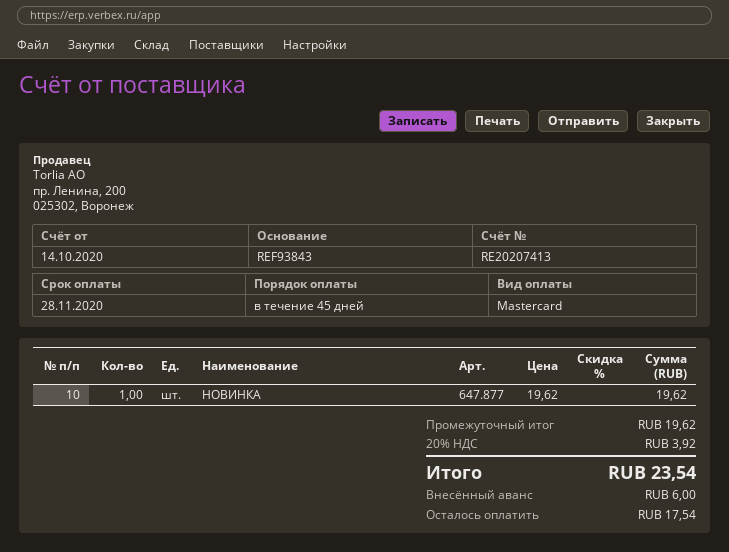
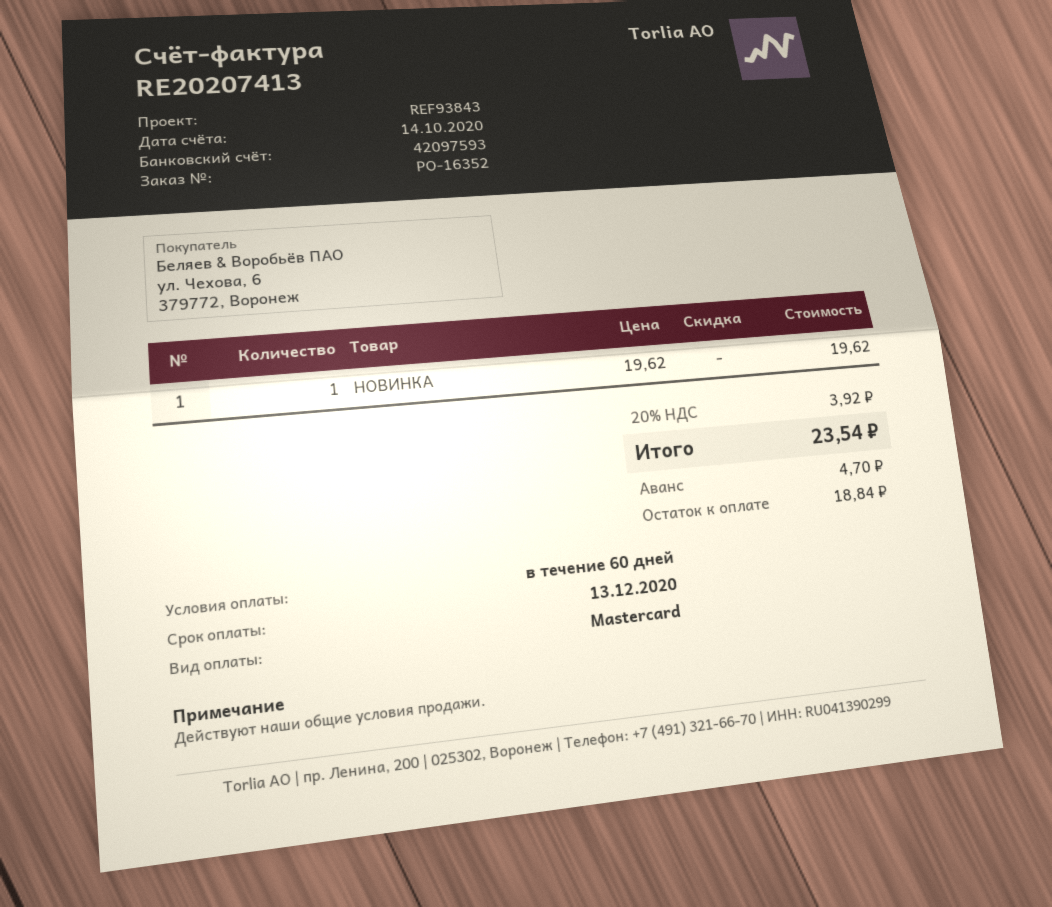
payment terms: 45 days -> 60 days
due date: 2020-11-28 -> 2020-12-13
deposit: 6.00 -> 4.70
balance: 17.54 -> 18.84

